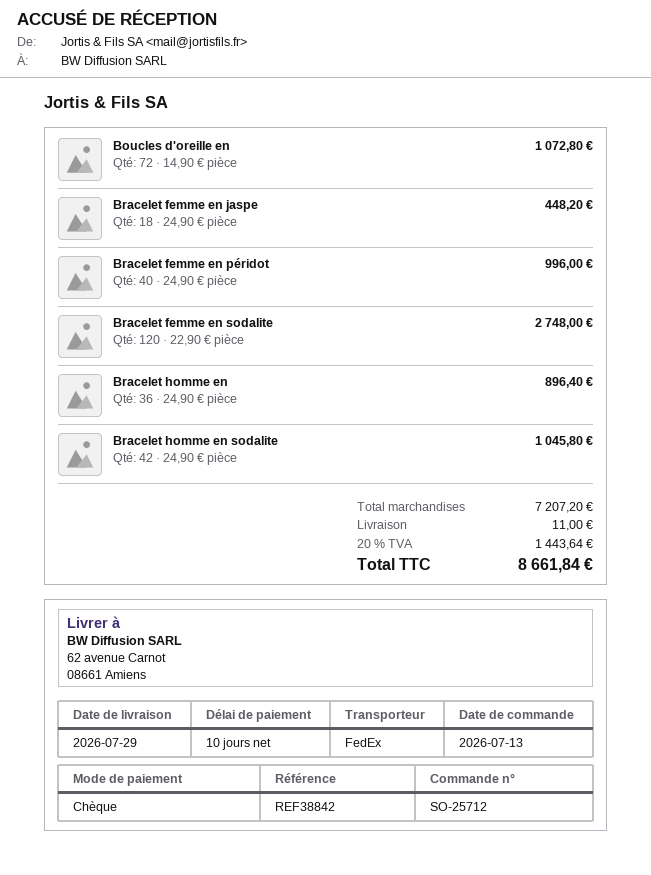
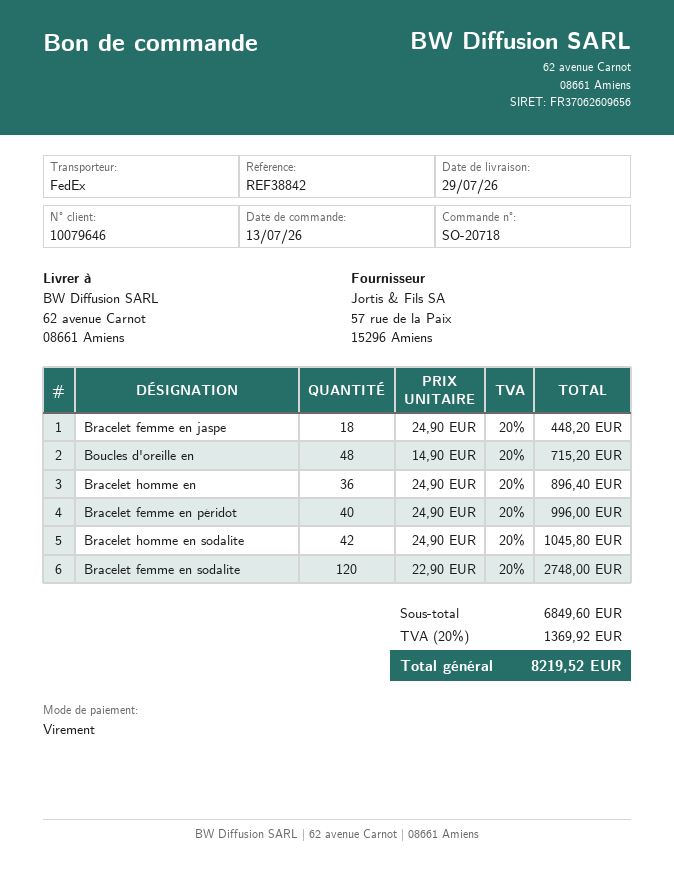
order number: SO-25712 -> SO-20718
payment method: cheque -> bank transfer
Boucles d'oreille en: 72 x 14.90 = 1072.80 -> 48 x 14.90 = 715.20
subtotal: 7207.20 -> 6849.60
shipping: 11.00 -> none
tax: 20% = 1443.64 -> 20% = 1369.92
total: 8661.84 -> 8219.52

